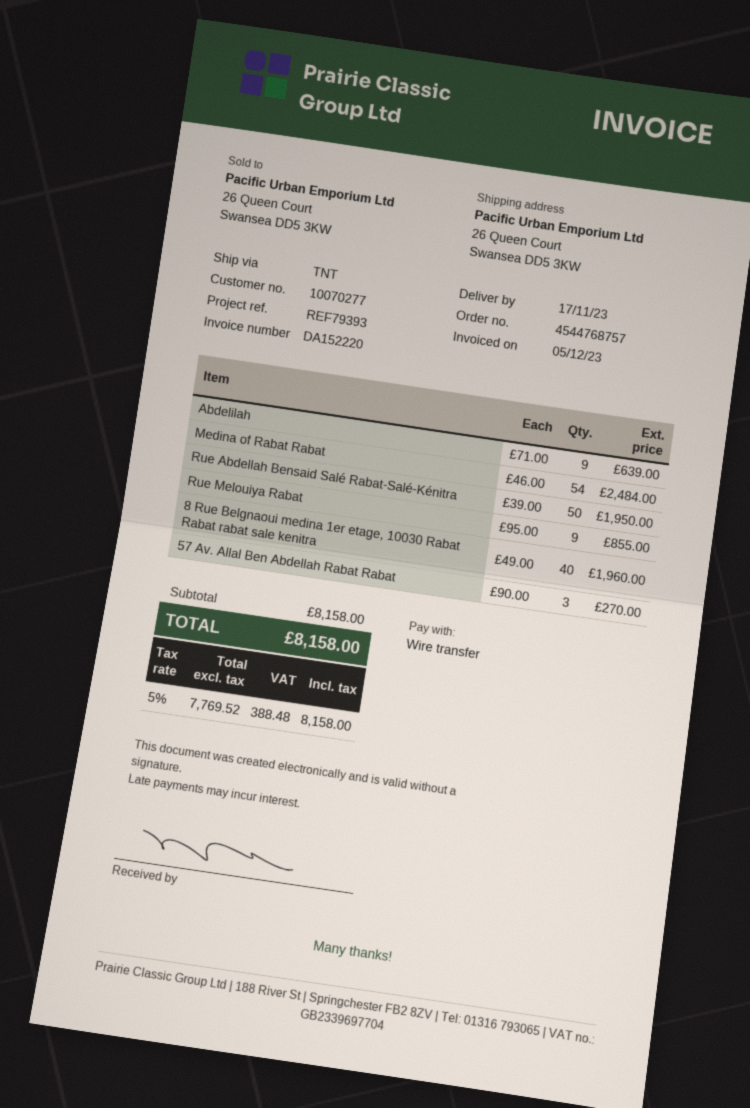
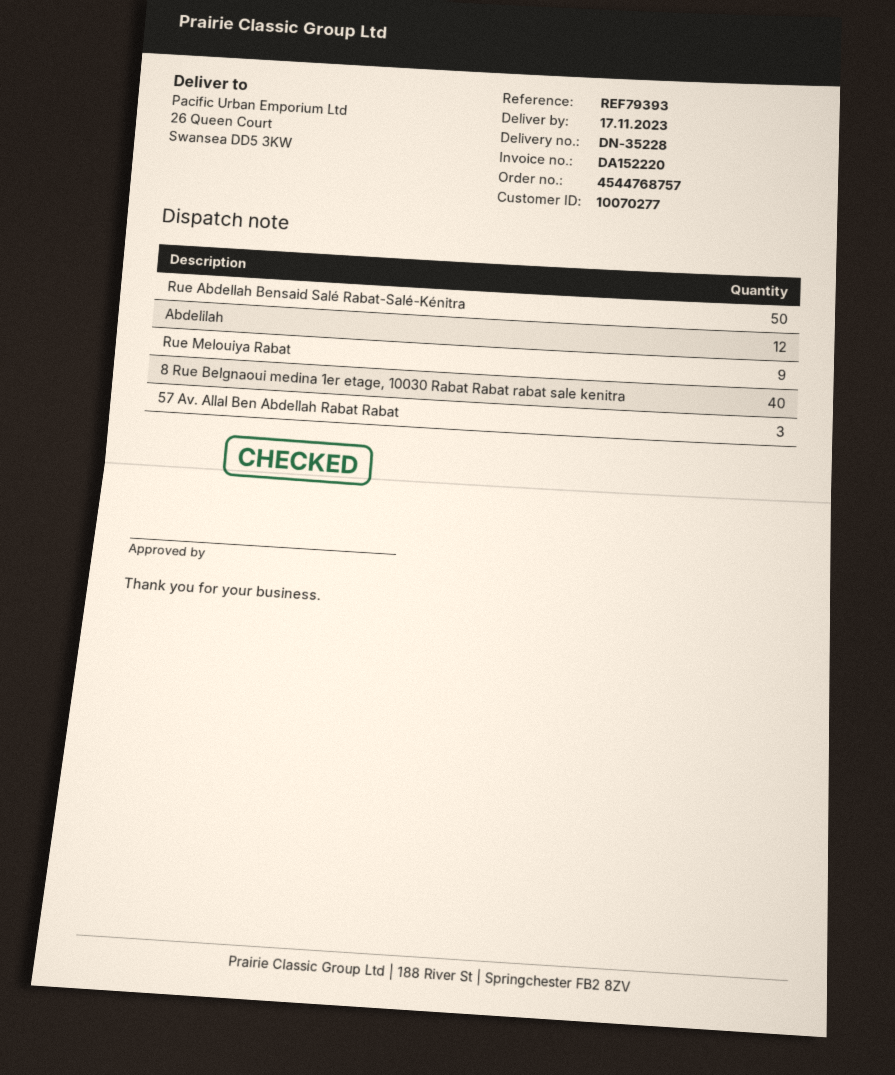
Abdelilah: 9 -> 12
Medina of Rabat Rabat: 54 -> none

